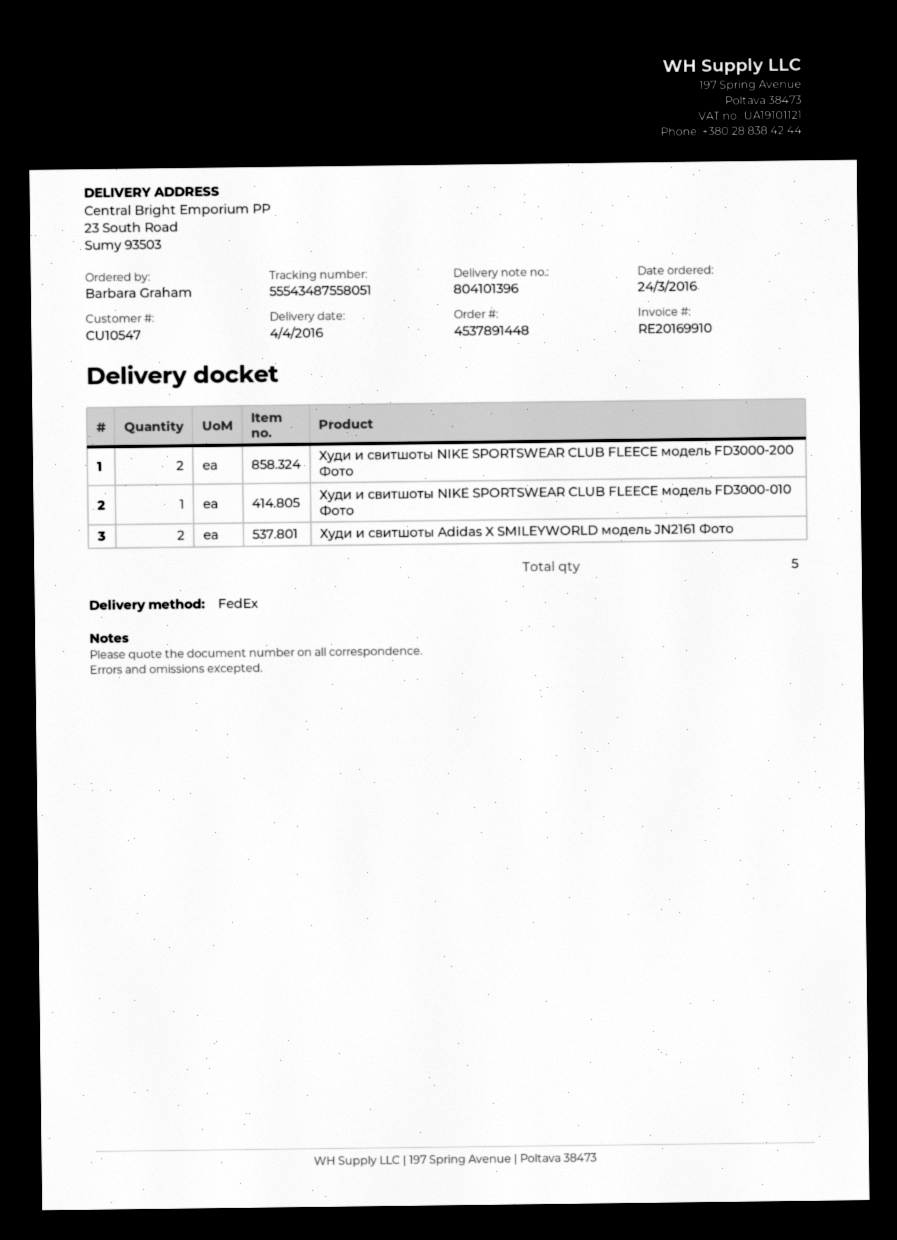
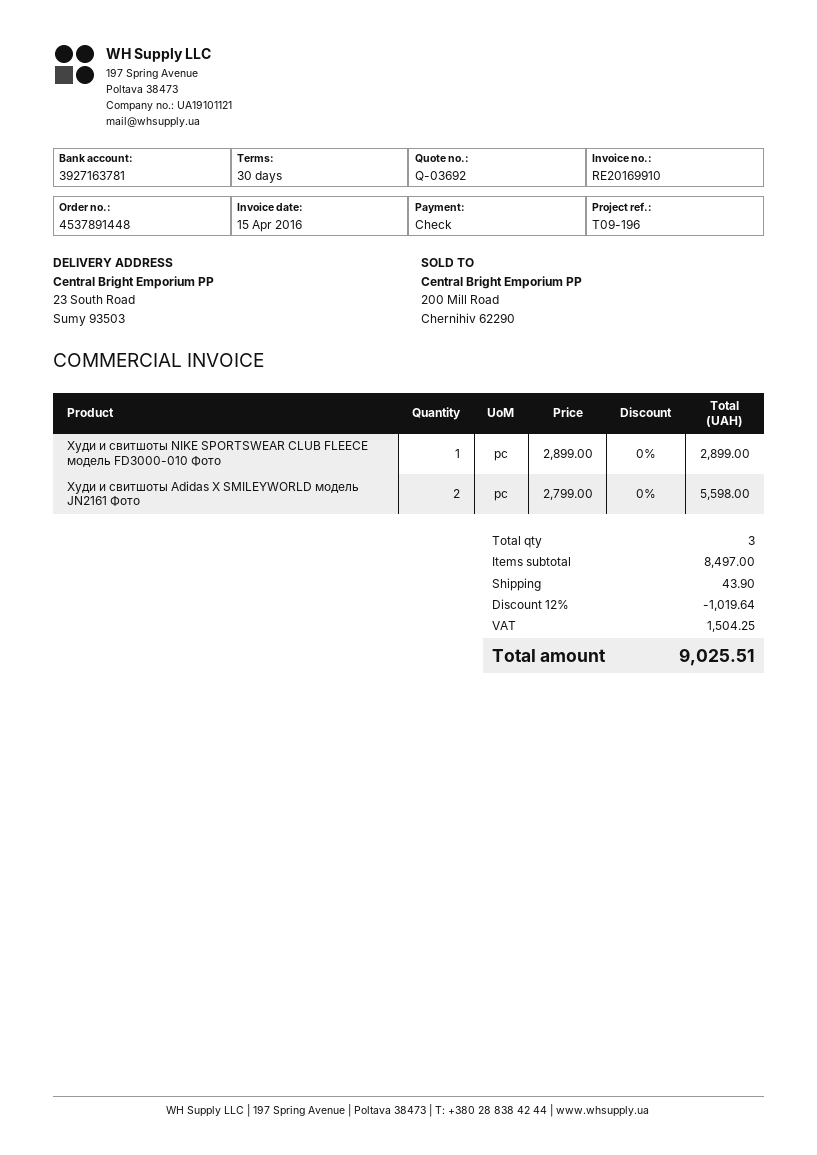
Худи и свитшоты NIKE SPORTSWEAR CLUB FLEECE модель FD3000-200 Фото: 2 -> none
total quantity: 5 -> 3

